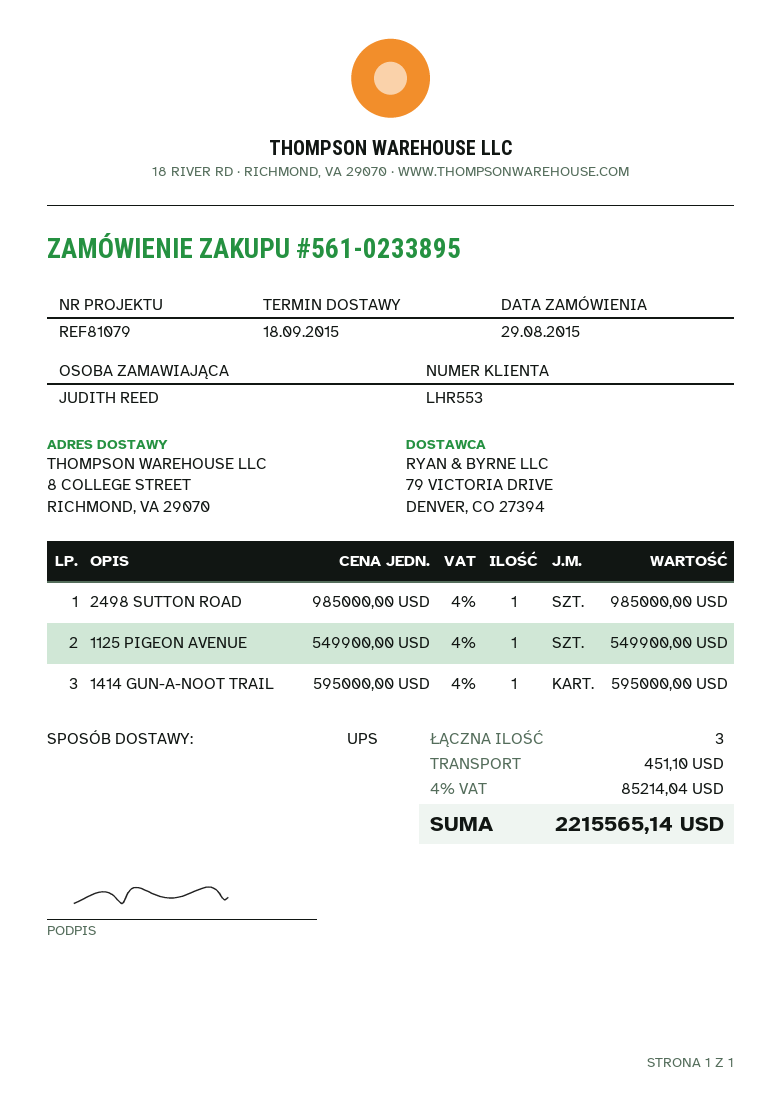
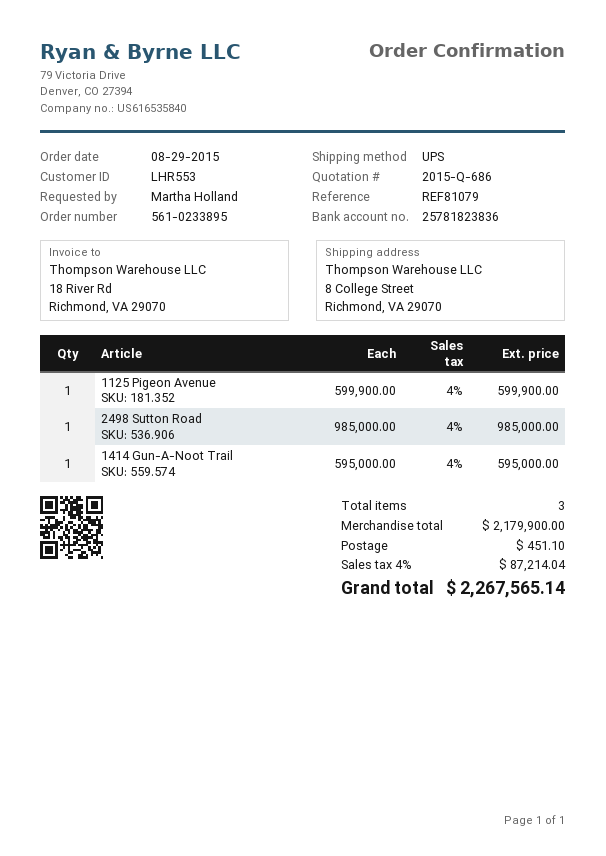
ordered by: JUDITH REED -> Martha Holland
1125 PIGEON AVENUE: 1 x 549900.00 = 549900.00 -> 1 x 599900.00 = 599900.00
tax: 4% = 85214.04 -> 4% = 87214.04
total: 2215565.14 -> 2267565.14

